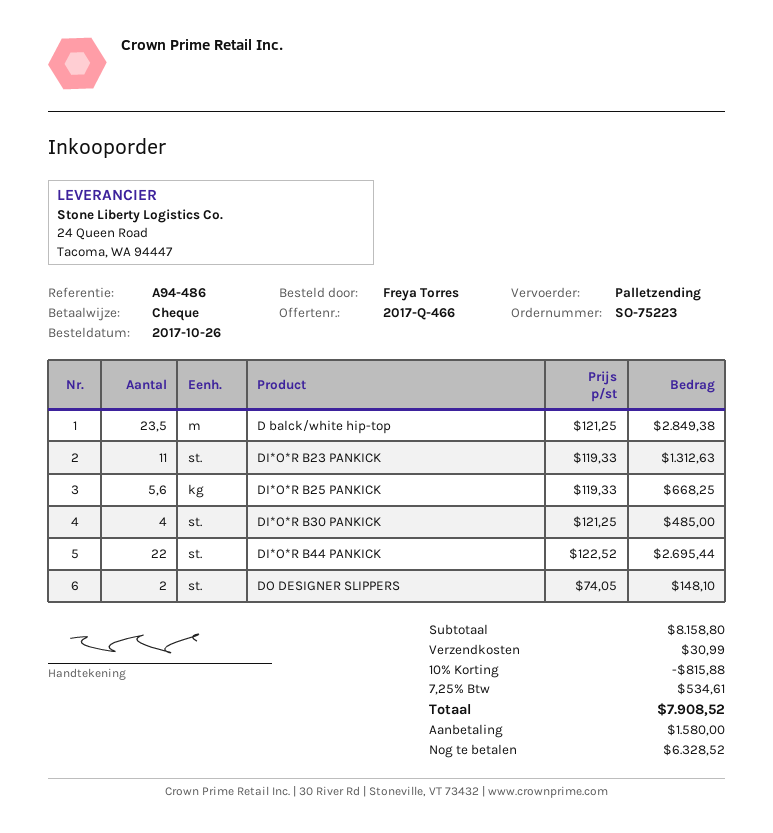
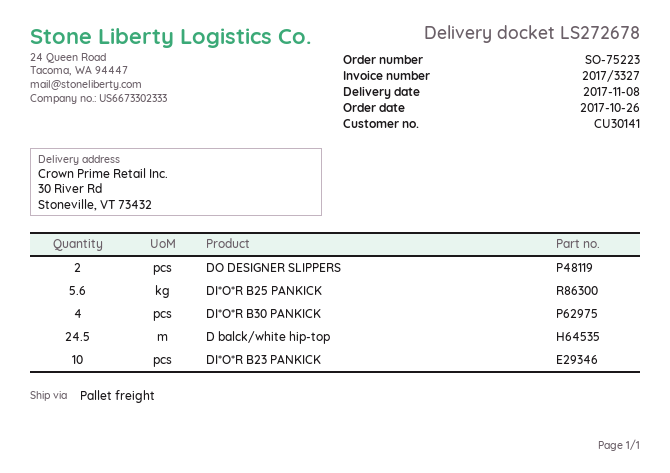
D balck/white hip-top: 23.5 -> 24.5
DI*O*R B23 PANKICK: 11 -> 10
DI*O*R B44 PANKICK: 22 -> none

